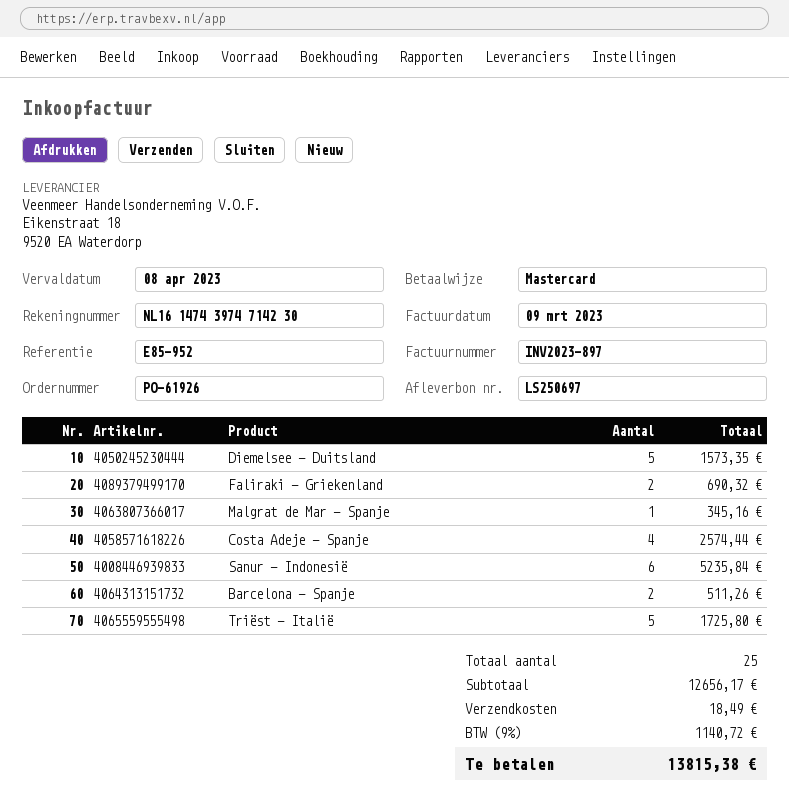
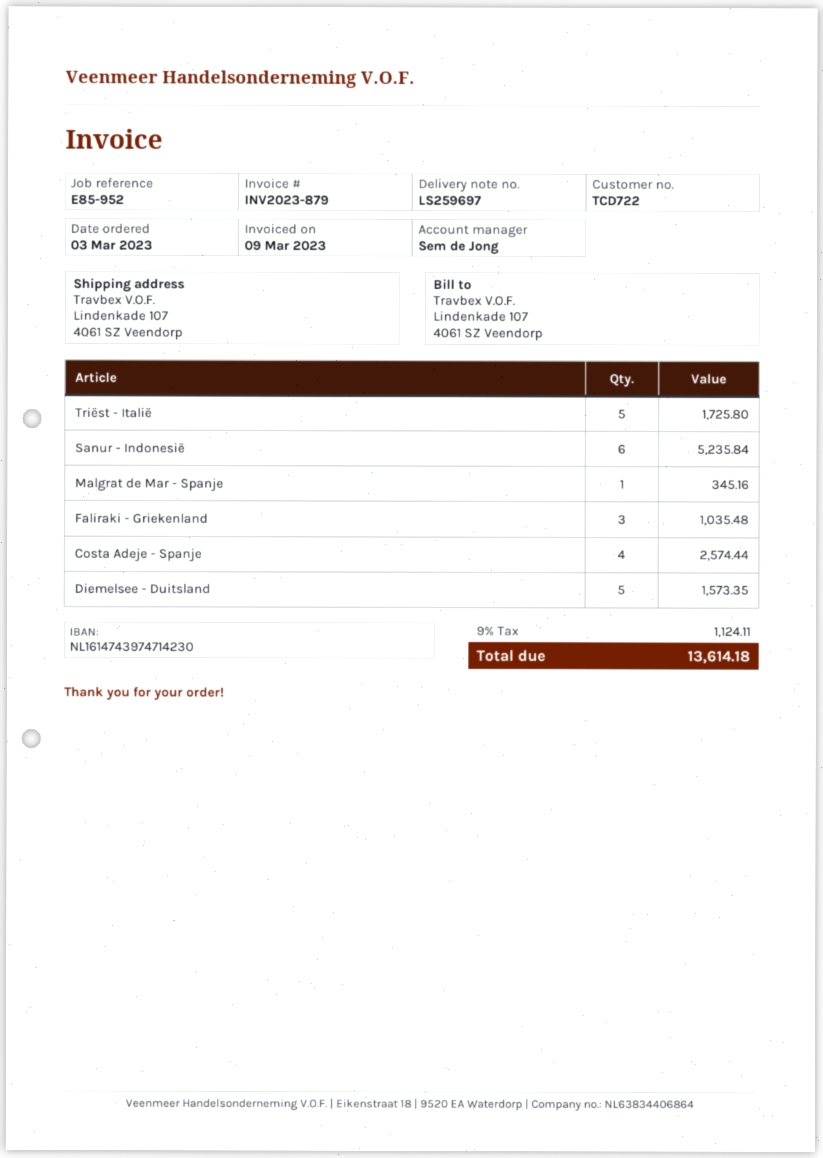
delivery note number: LS250697 -> LS259697
invoice number: INV2023-897 -> INV2023-879
Faliraki - Griekenland: 2 for 690.32 -> 3 for 1035.48
Barcelona - Spanje: 2 for 511.26 -> none
shipping: 18.49 -> none
tax: 9% = 1140.72 -> 9% = 1124.11
total: 13815.38 -> 13614.18

